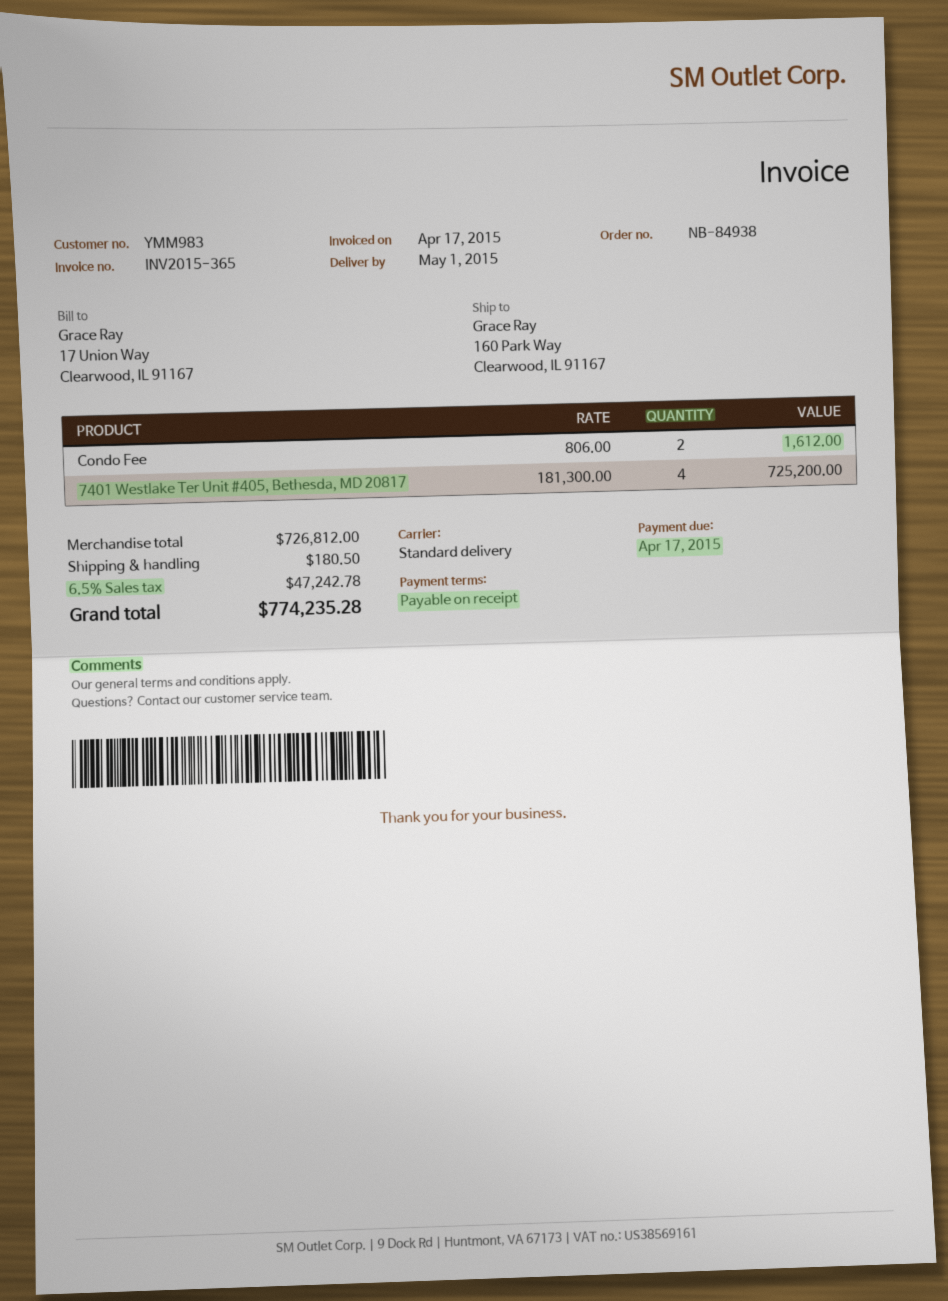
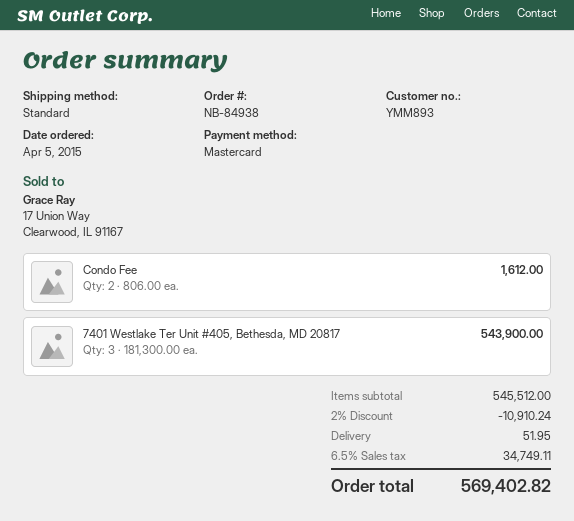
customer number: YMM983 -> YMM893
7401 Westlake Ter Unit #405, Bethesda, MD 20817: 4 x 181300.00 = 725200.00 -> 3 x 181300.00 = 543900.00
subtotal: 726812.00 -> 545512.00
discount: none -> 2% = 10910.24
shipping: 180.50 -> 51.95
tax: 6.5% = 47242.78 -> 6.5% = 34749.11
total: 774235.28 -> 569402.82

